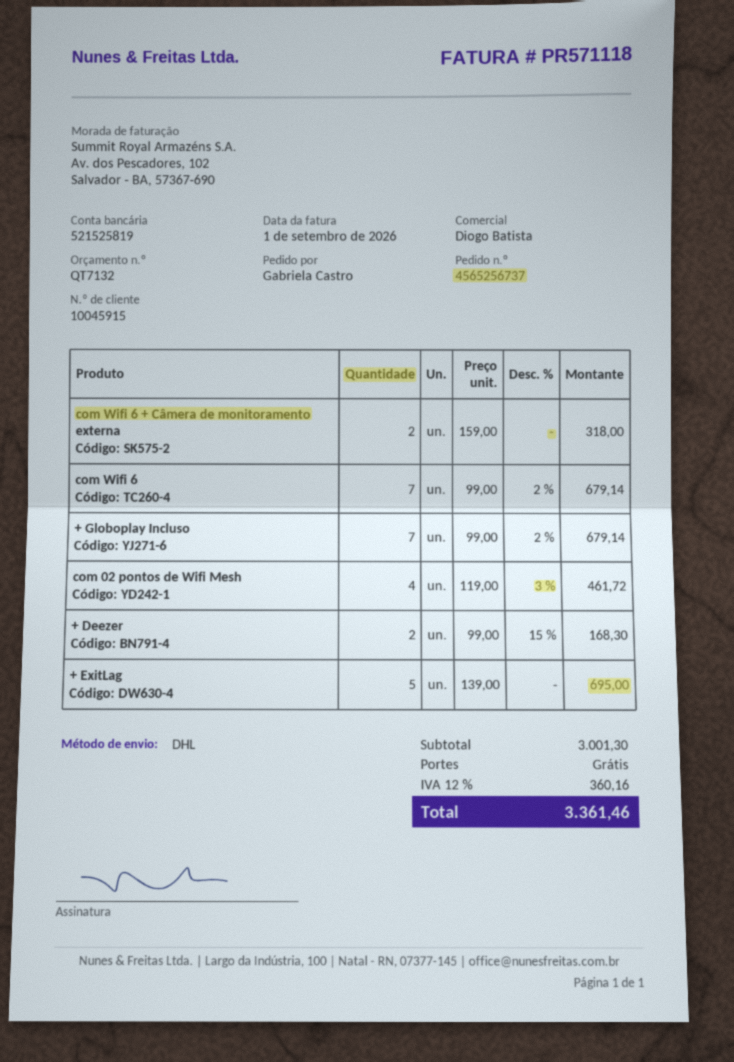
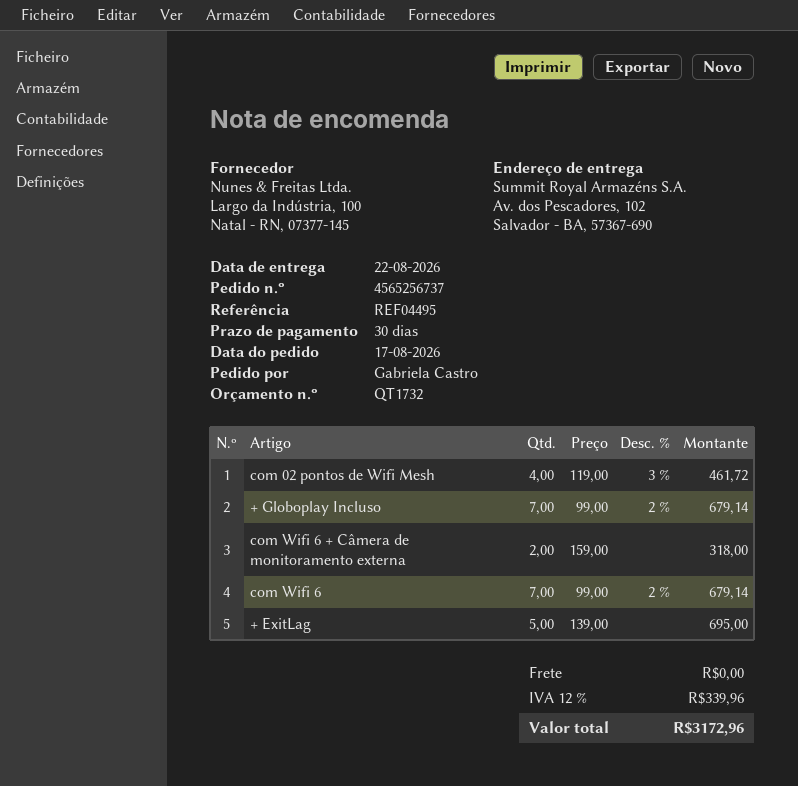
quote number: QT7132 -> QT1732
+ Deezer: 2 x 99.00 - 15% = 168.30 -> none
tax: 12% = 360.16 -> 12% = 339.96
total: 3361.46 -> 3172.96

